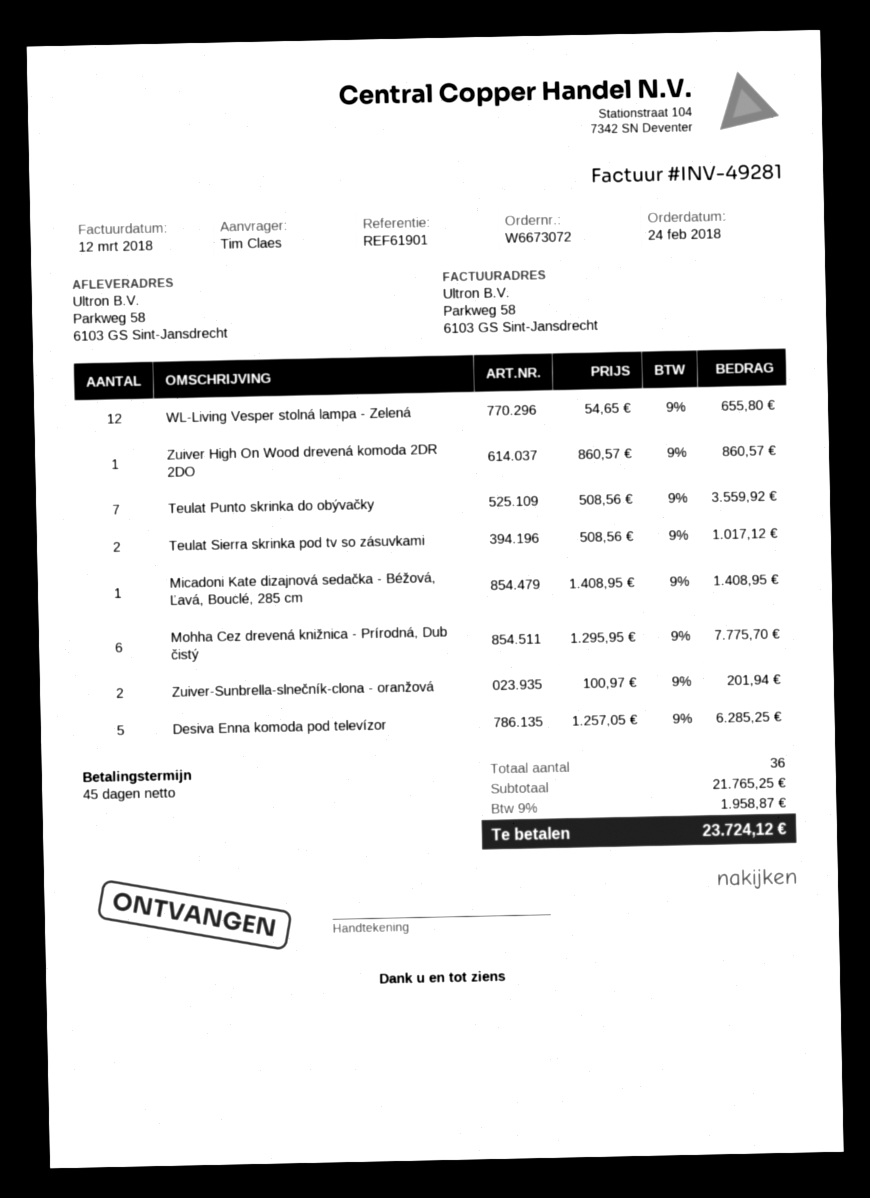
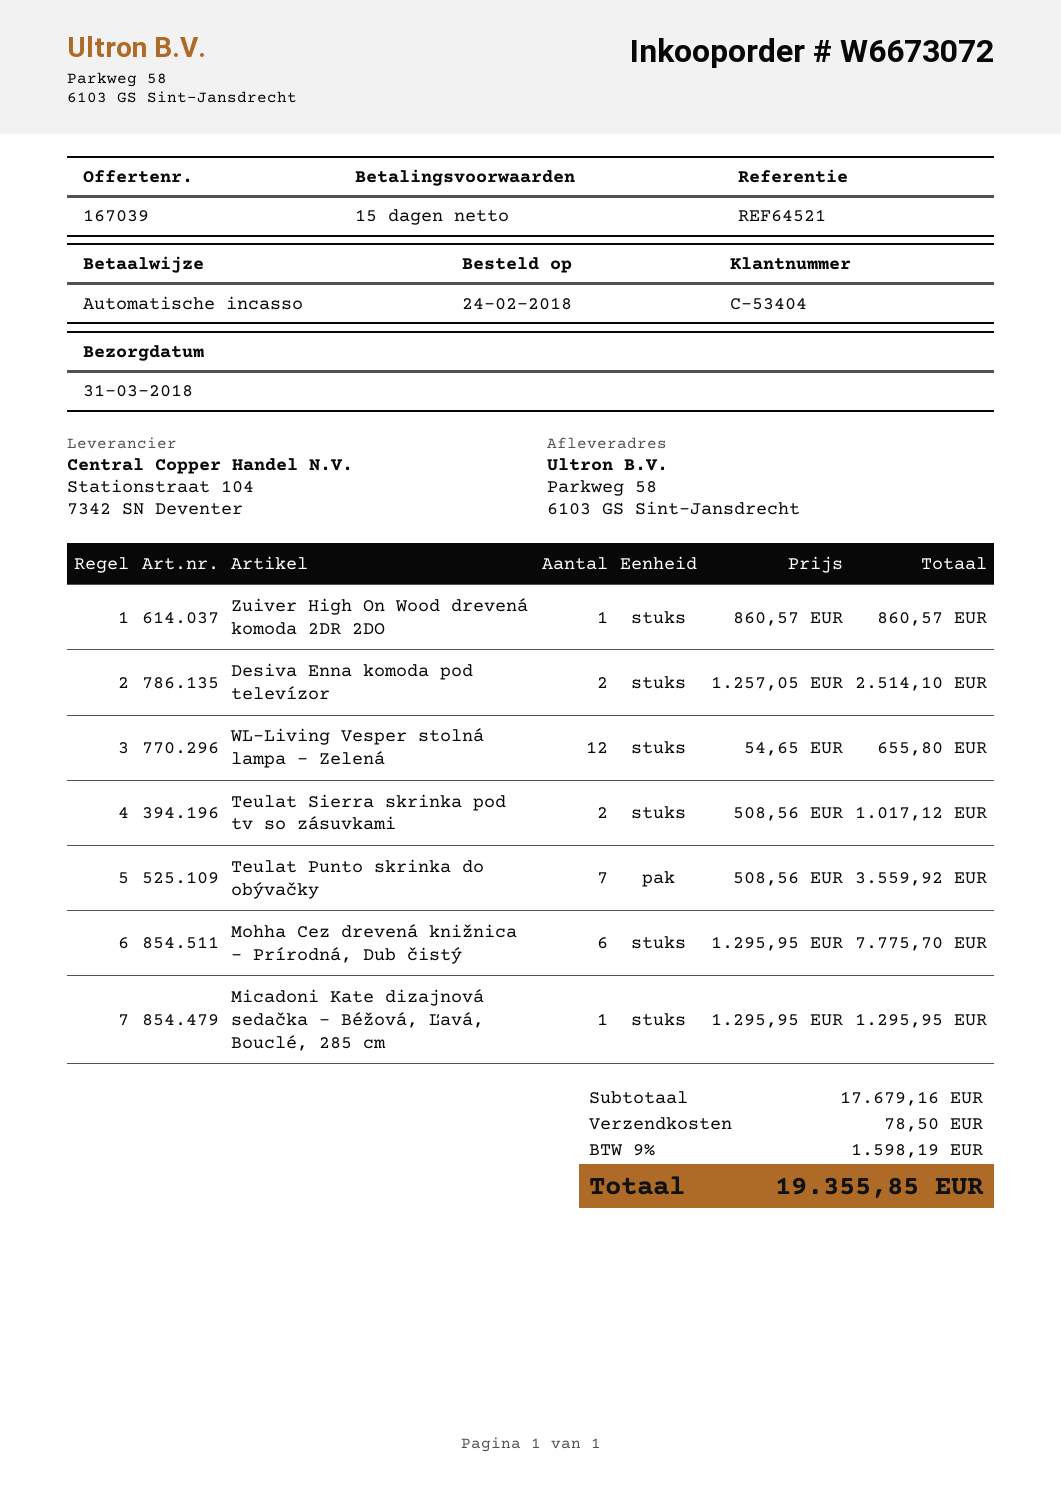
payment terms: 45 days -> 15 days
reference: REF61901 -> REF64521
Micadoni Kate dizajnová sedačka - Béžová, Ľavá, Bouclé, 285 cm: 1 x 1408.95 = 1408.95 -> 1 x 1295.95 = 1295.95
Zuiver-Sunbrella-slnečník-clona - oranžová: 2 x 100.97 = 201.94 -> none
Desiva Enna komoda pod televízor: 5 x 1257.05 = 6285.25 -> 2 x 1257.05 = 2514.10
subtotal: 21765.25 -> 17679.16
shipping: none -> 78.50
tax: 9% = 1958.87 -> 9% = 1598.19
total: 23724.12 -> 19355.85

